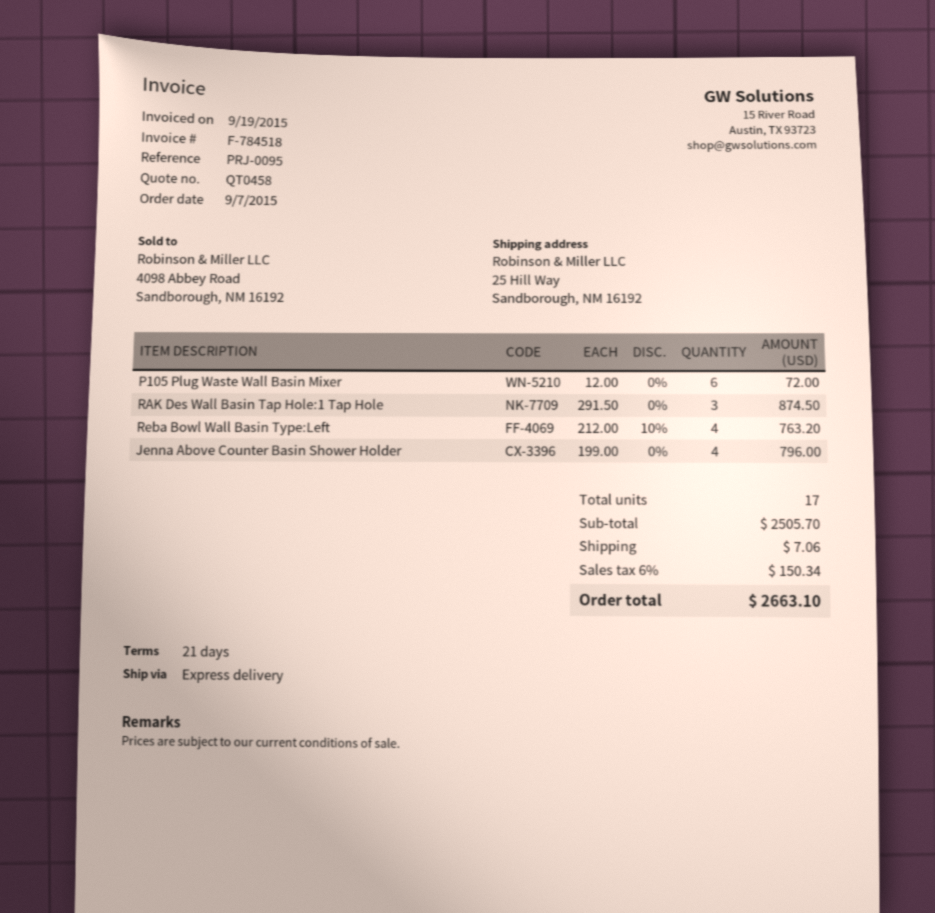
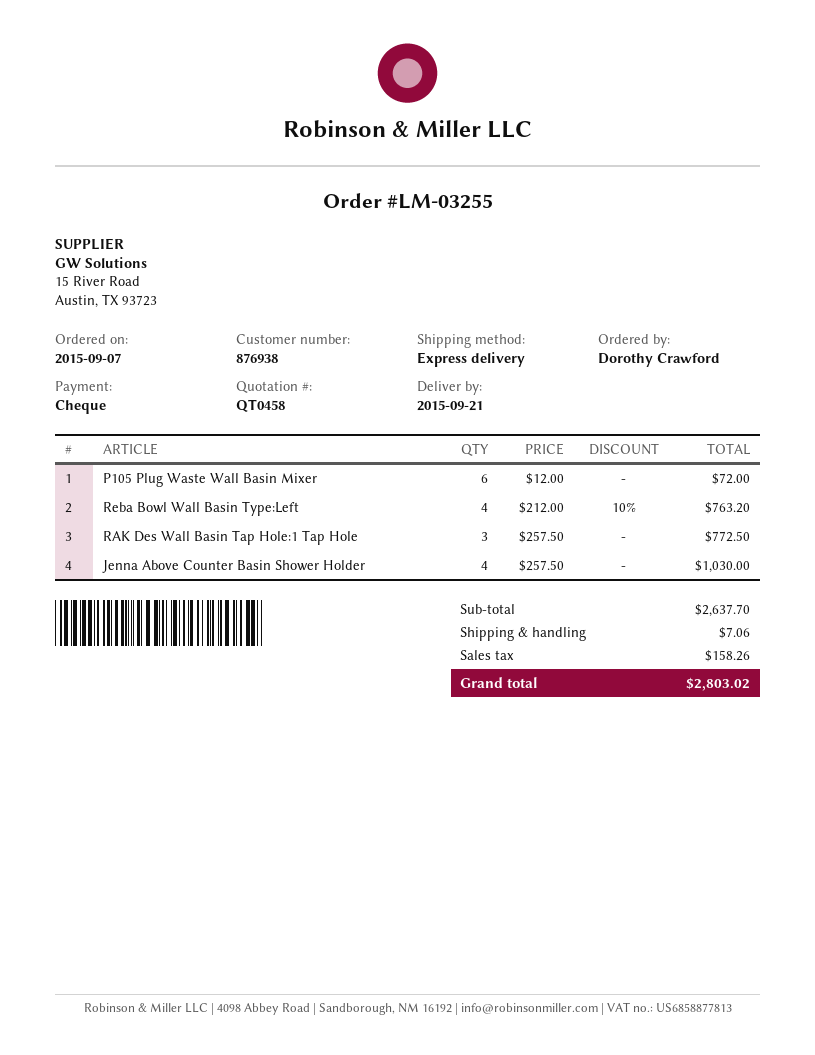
RAK Des Wall Basin Tap Hole:1 Tap Hole: 3 x 291.50 = 874.50 -> 3 x 257.50 = 772.50
Jenna Above Counter Basin Shower Holder: 4 x 199.00 = 796.00 -> 4 x 257.50 = 1030.00
subtotal: 2505.70 -> 2637.70
tax: 150.34 -> 158.26
total: 2663.10 -> 2803.02

